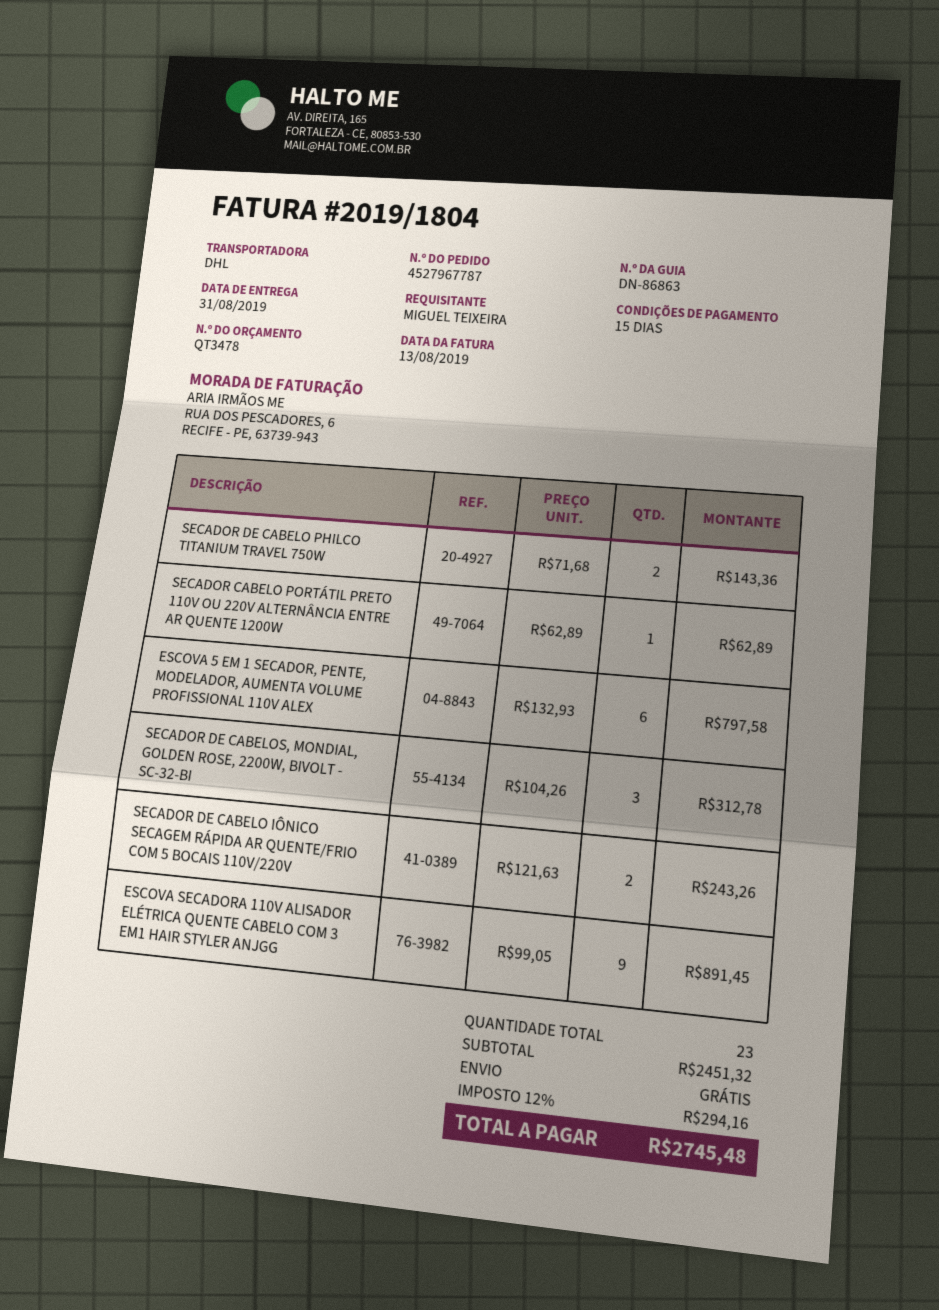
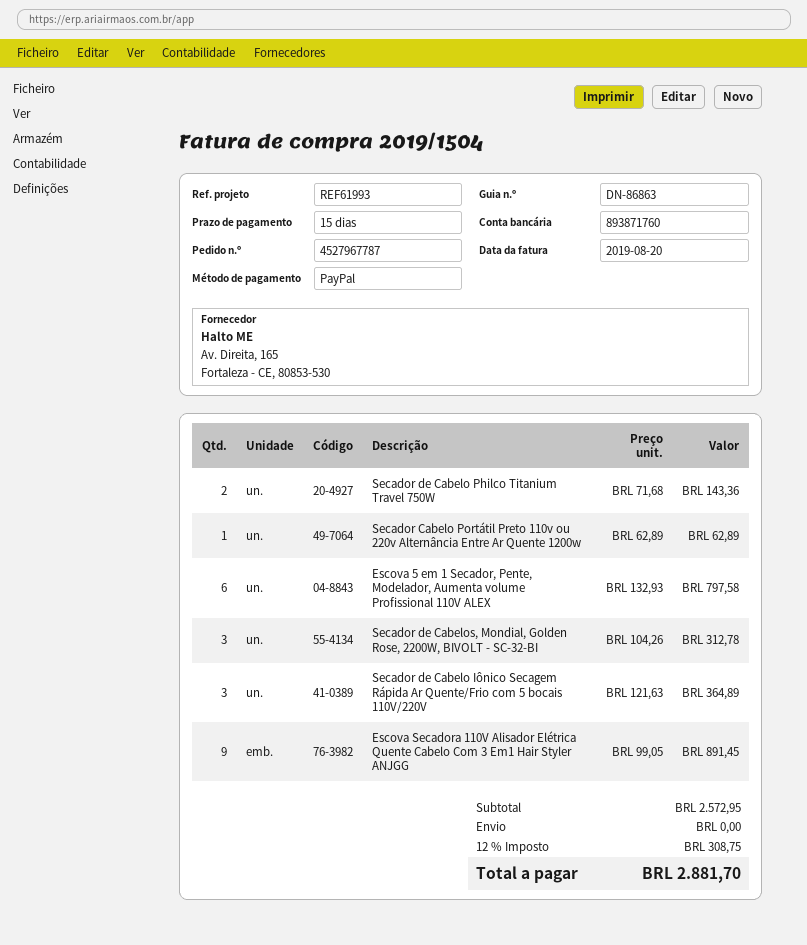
invoice number: 2019/1804 -> 2019/1504
invoice date: 2019-08-13 -> 2019-08-20
SECADOR DE CABELO IÔNICO SECAGEM RÁPIDA AR QUENTE/FRIO COM 5 BOCAIS 110V/220V: 2 x 121.63 = 243.26 -> 3 x 121.63 = 364.89
subtotal: 2451.32 -> 2572.95
tax: 12% = 294.16 -> 12% = 308.75
total: 2745.48 -> 2881.70

